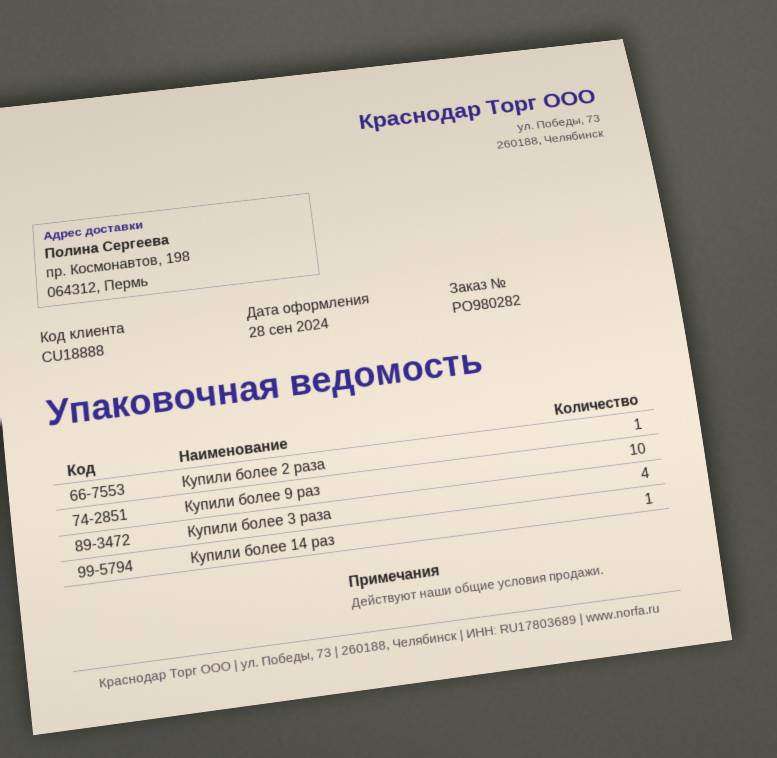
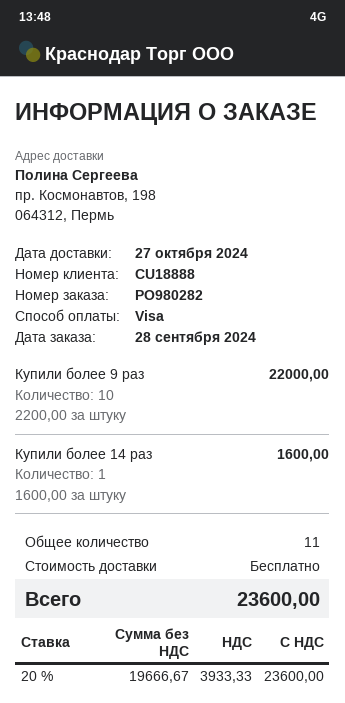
Купили более 2 раза: 1 -> none
Купили более 3 раза: 4 -> none

